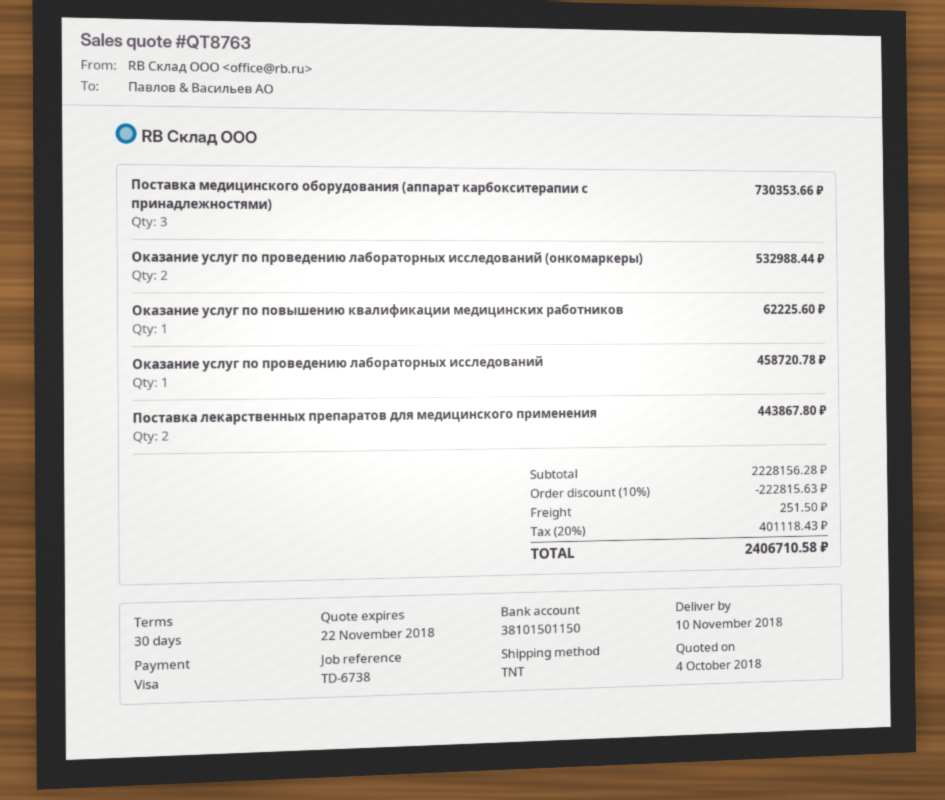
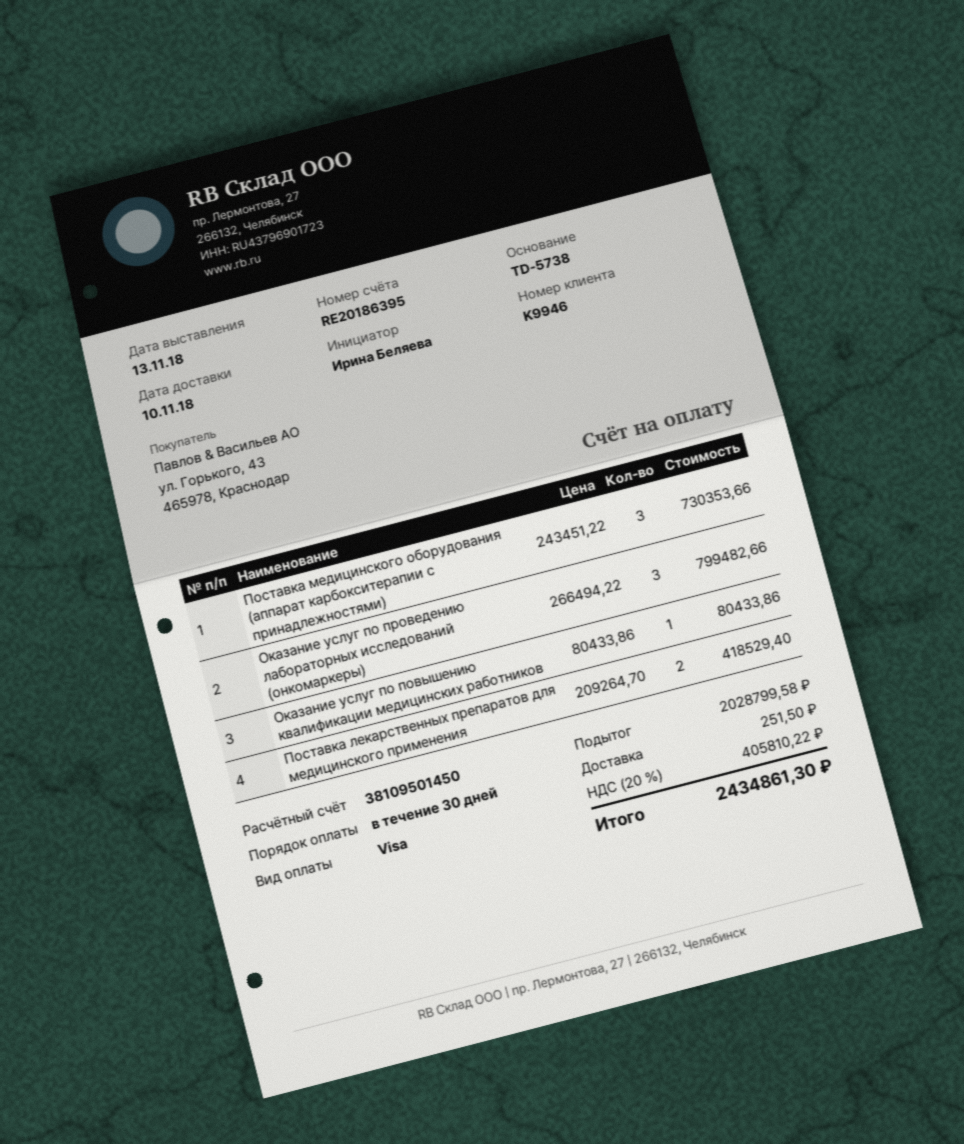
reference: TD-6738 -> TD-5738
bank account: 38101501150 -> 38109501450
Оказание услуг по проведению лабораторных исследований (онкомаркеры): 2 for 532988.44 -> 3 for 799482.66
Оказание услуг по повышению квалификации медицинских работников: 1 for 62225.60 -> 1 for 80433.86
Оказание услуг по проведению лабораторных исследований: 1 for 458720.78 -> none
Поставка лекарственных препаратов для медицинского применения: 2 for 443867.80 -> 2 for 418529.40
subtotal: 2228156.28 -> 2028799.58
discount: 10% = 222815.63 -> none
tax: 20% = 401118.43 -> 20% = 405810.22
total: 2406710.58 -> 2434861.30

